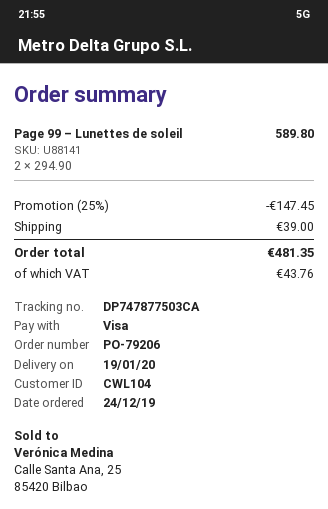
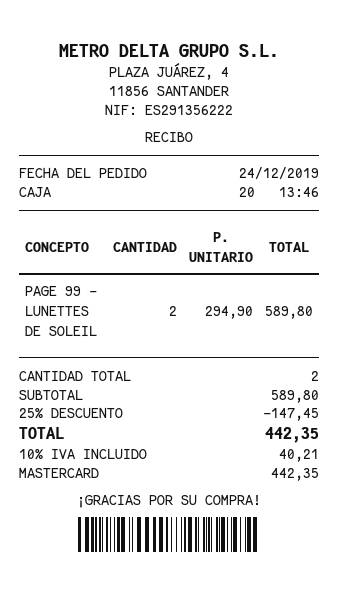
payment method: Visa -> Mastercard
shipping: 39.00 -> none
tax: 43.76 -> 40.21
total: 481.35 -> 442.35

